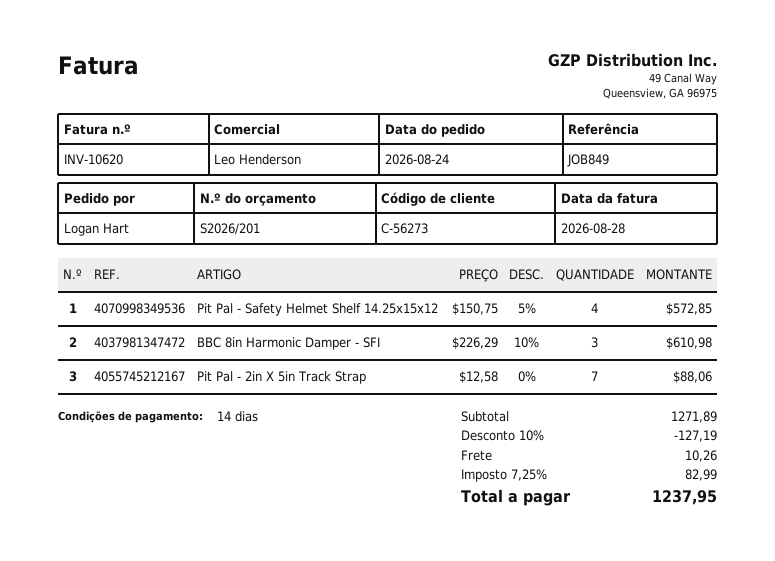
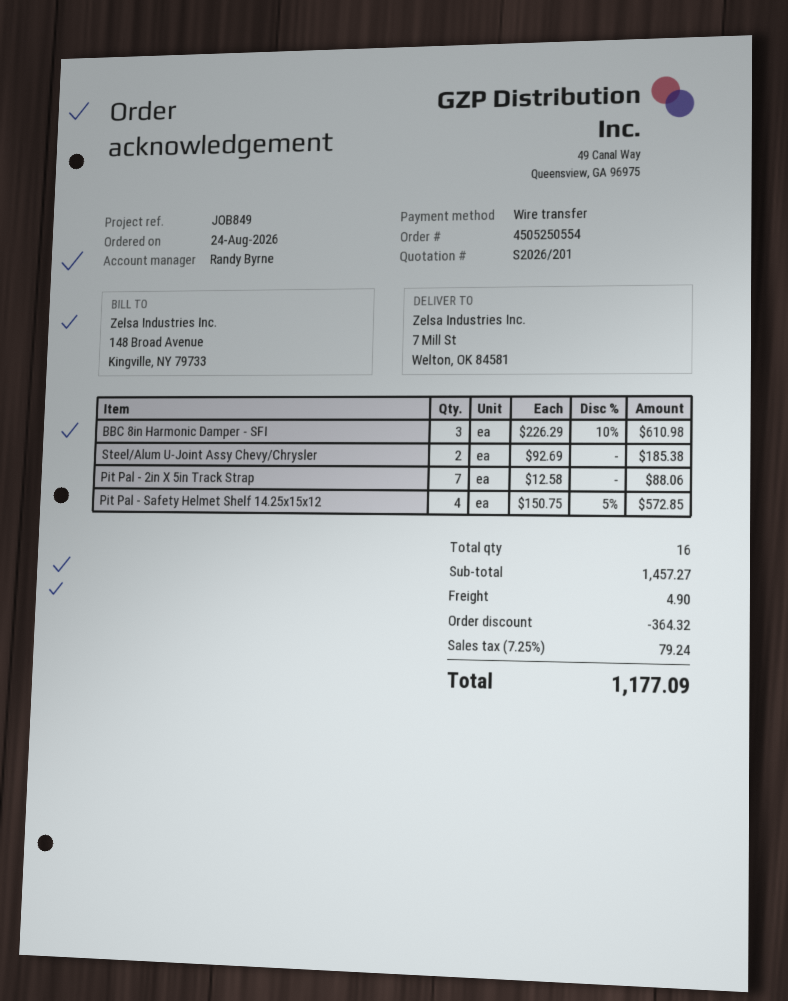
sales rep: Leo Henderson -> Randy Byrne
Steel/Alum U-Joint Assy Chevy/Chrysler: none -> 2 x 92.69 = 185.38
subtotal: 1271.89 -> 1457.27
discount: 127.19 -> 364.32
shipping: 10.26 -> 4.90
tax: 7.25% = 82.99 -> 7.25% = 79.24
total: 1237.95 -> 1177.09

